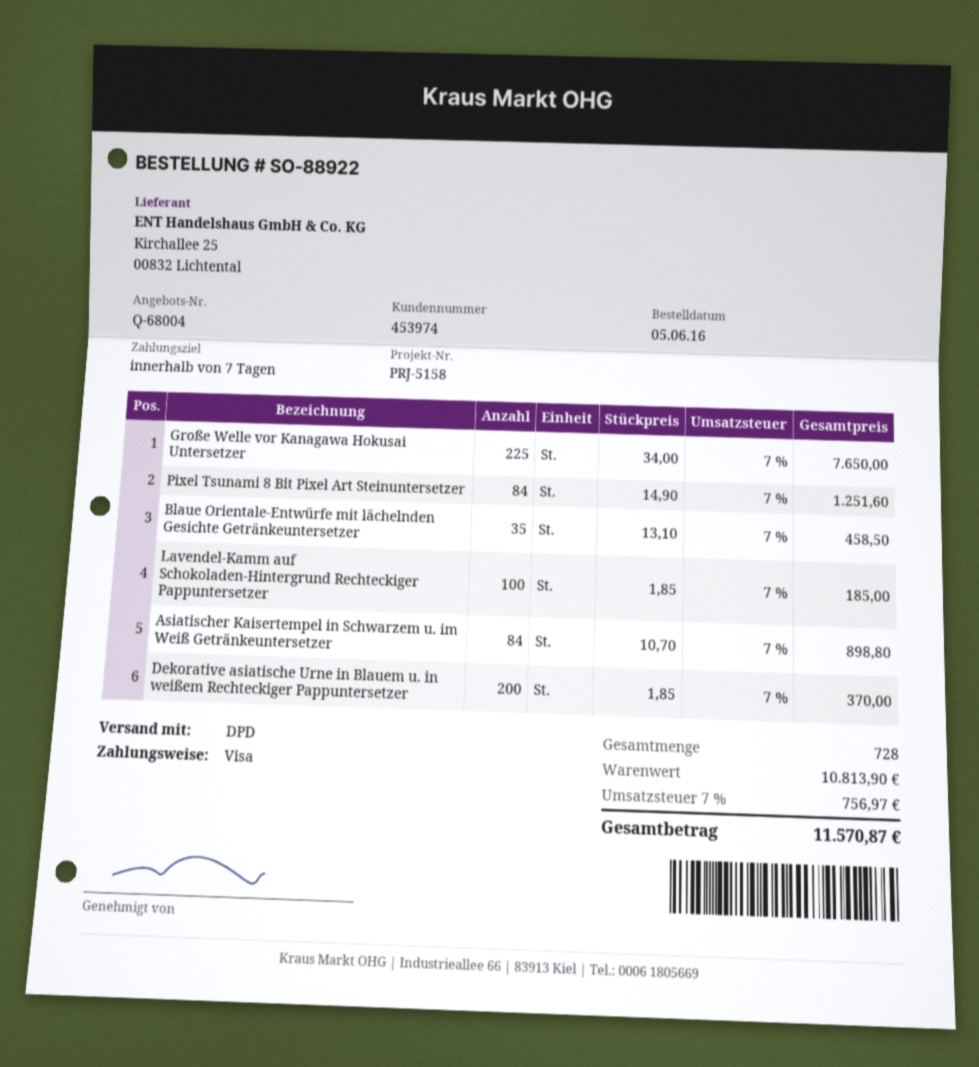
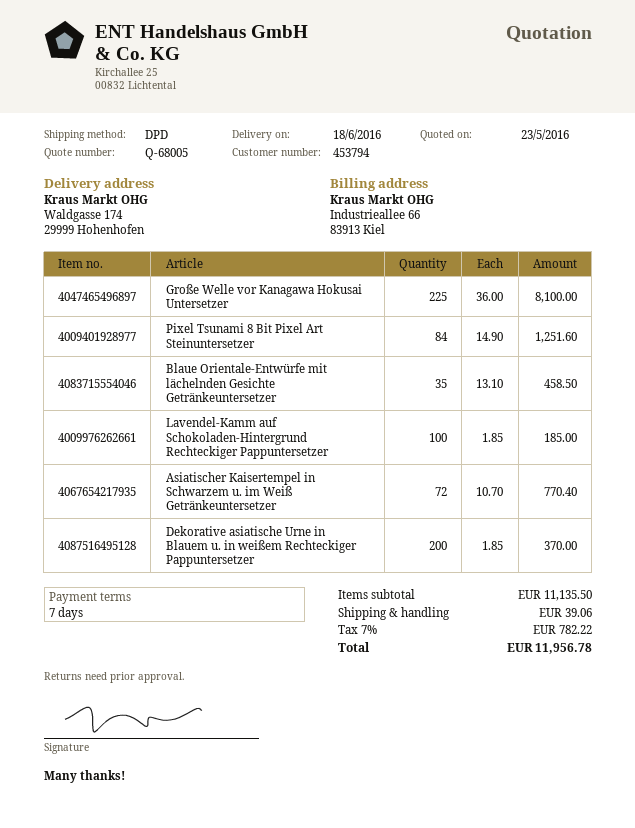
quote number: Q-68004 -> Q-68005
customer number: 453974 -> 453794
Große Welle vor Kanagawa Hokusai Untersetzer: 225 x 34.00 = 7650.00 -> 225 x 36.00 = 8100.00
Asiatischer Kaisertempel in Schwarzem u. im Weiß Getränkeuntersetzer: 84 x 10.70 = 898.80 -> 72 x 10.70 = 770.40
subtotal: 10813.90 -> 11135.50
shipping: none -> 39.06
tax: 7% = 756.97 -> 7% = 782.22
total: 11570.87 -> 11956.78

